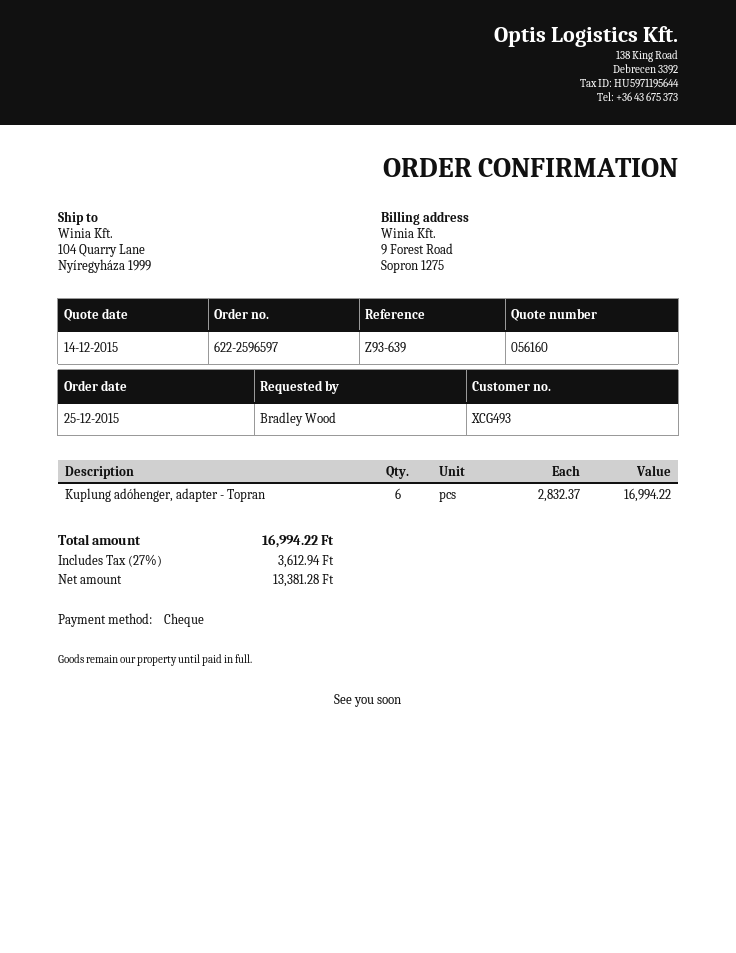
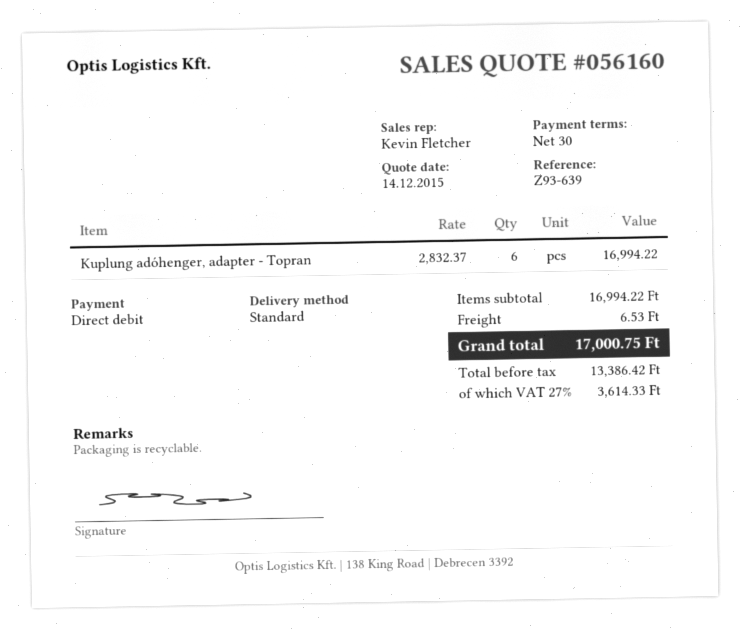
payment method: cheque -> direct debit
shipping: none -> 6.53
net: 13381.28 -> 13386.42
tax: 27% = 3612.94 -> 27% = 3614.33
total: 16994.22 -> 17000.75

